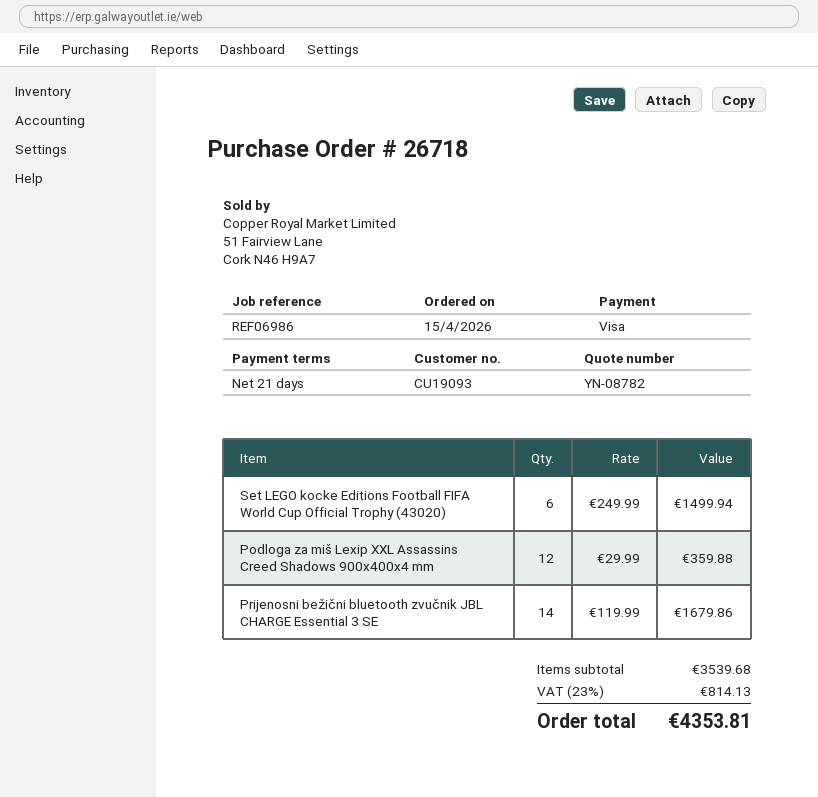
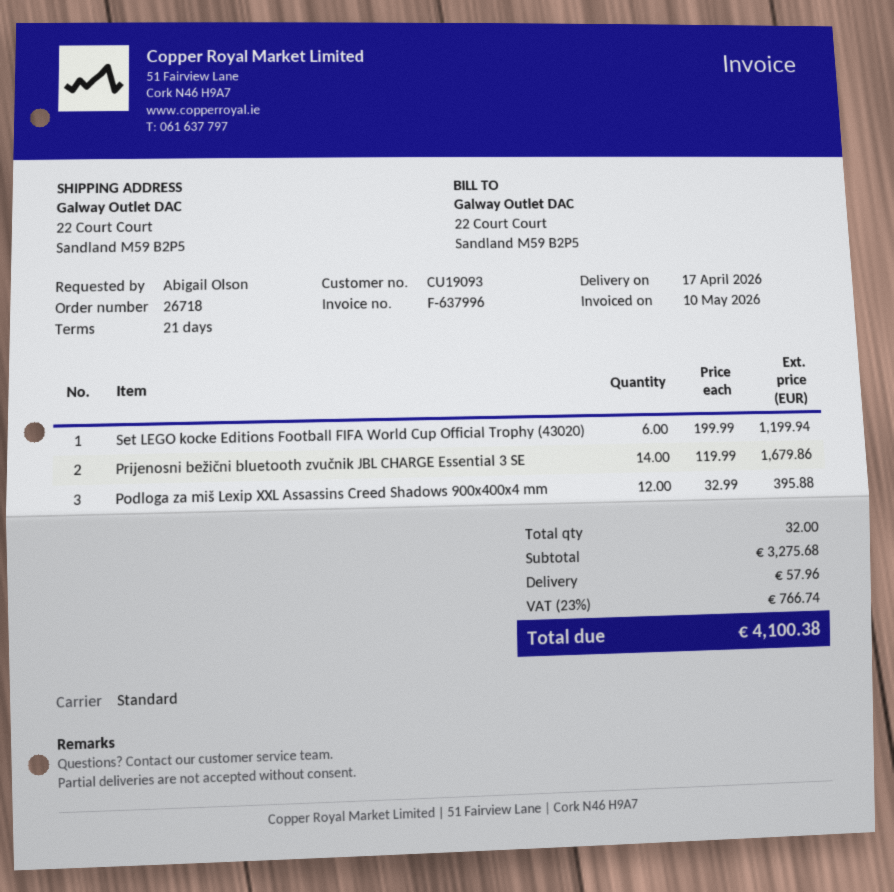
Set LEGO kocke Editions Football FIFA World Cup Official Trophy (43020): 6 x 249.99 = 1499.94 -> 6 x 199.99 = 1199.94
Podloga za miš Lexip XXL Assassins Creed Shadows 900x400x4 mm: 12 x 29.99 = 359.88 -> 12 x 32.99 = 395.88
subtotal: 3539.68 -> 3275.68
shipping: none -> 57.96
tax: 23% = 814.13 -> 23% = 766.74
total: 4353.81 -> 4100.38

